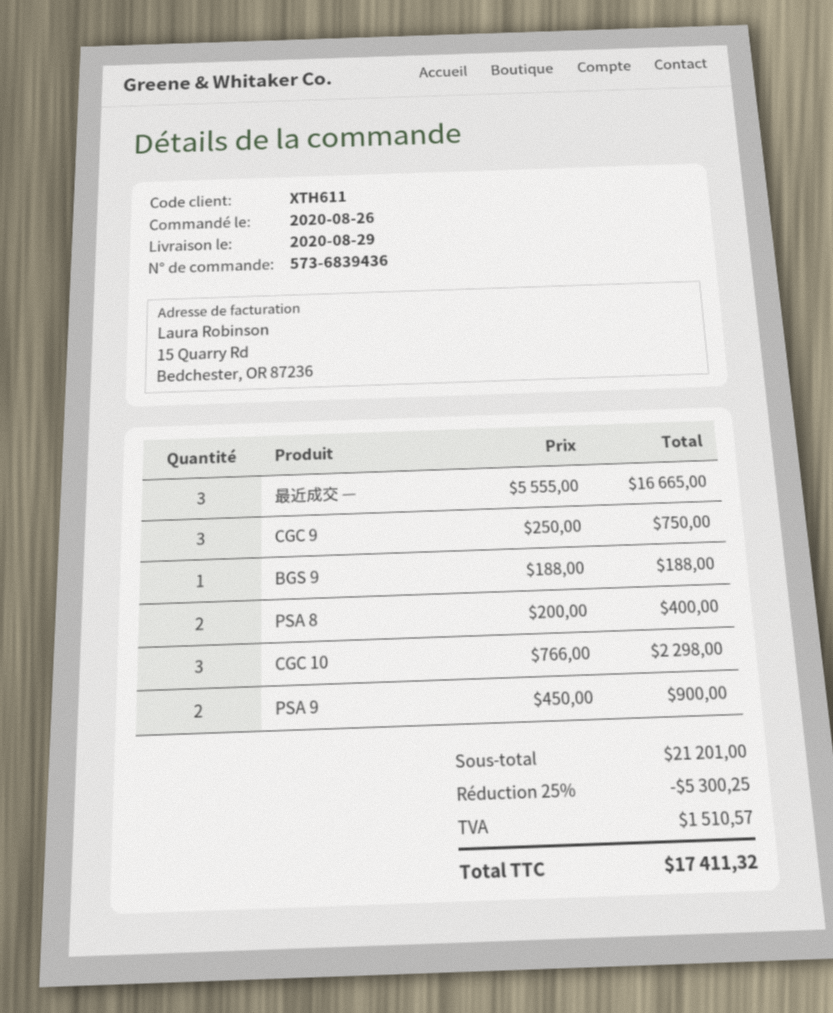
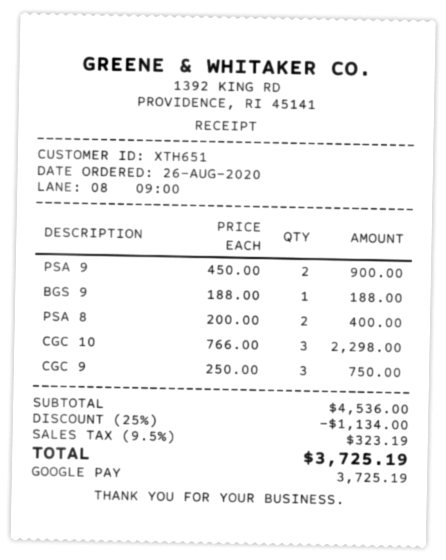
customer number: XTH611 -> XTH651
最近成交 —: 3 x 5555.00 = 16665.00 -> none
subtotal: 21201.00 -> 4536.00
discount: 25% = 5300.25 -> 25% = 1134.00
tax: 1510.57 -> 323.19
total: 17411.32 -> 3725.19

